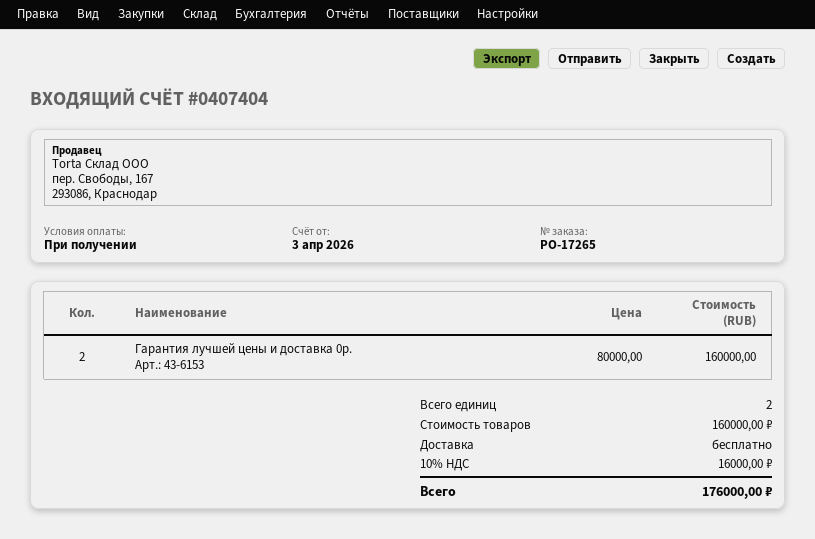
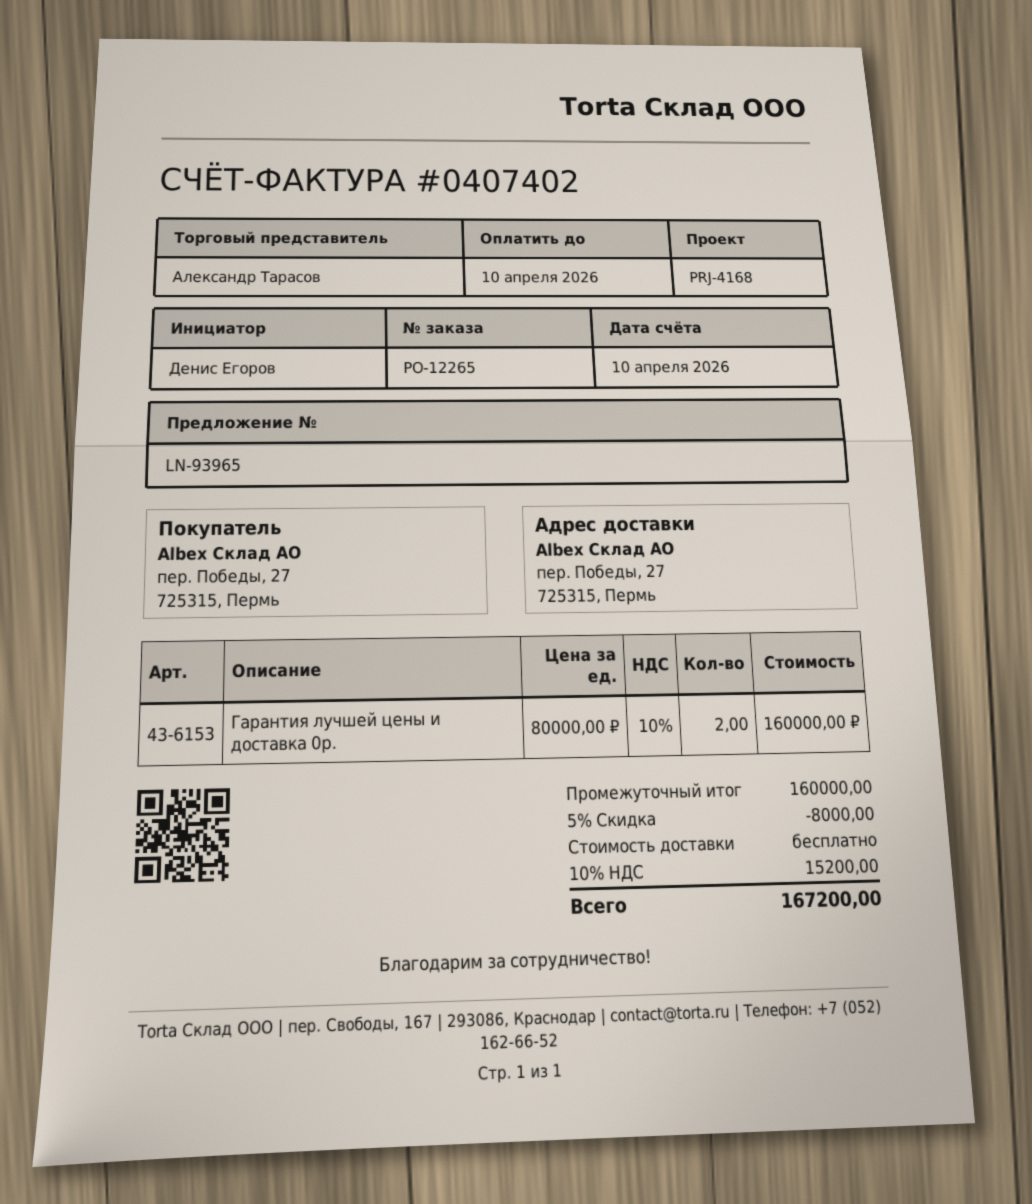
order number: PO-17265 -> PO-12265
invoice number: 0407404 -> 0407402
invoice date: 2026-04-03 -> 2026-04-10
discount: none -> 5% = 8000.00
tax: 10% = 16000.00 -> 10% = 15200.00
total: 176000.00 -> 167200.00

